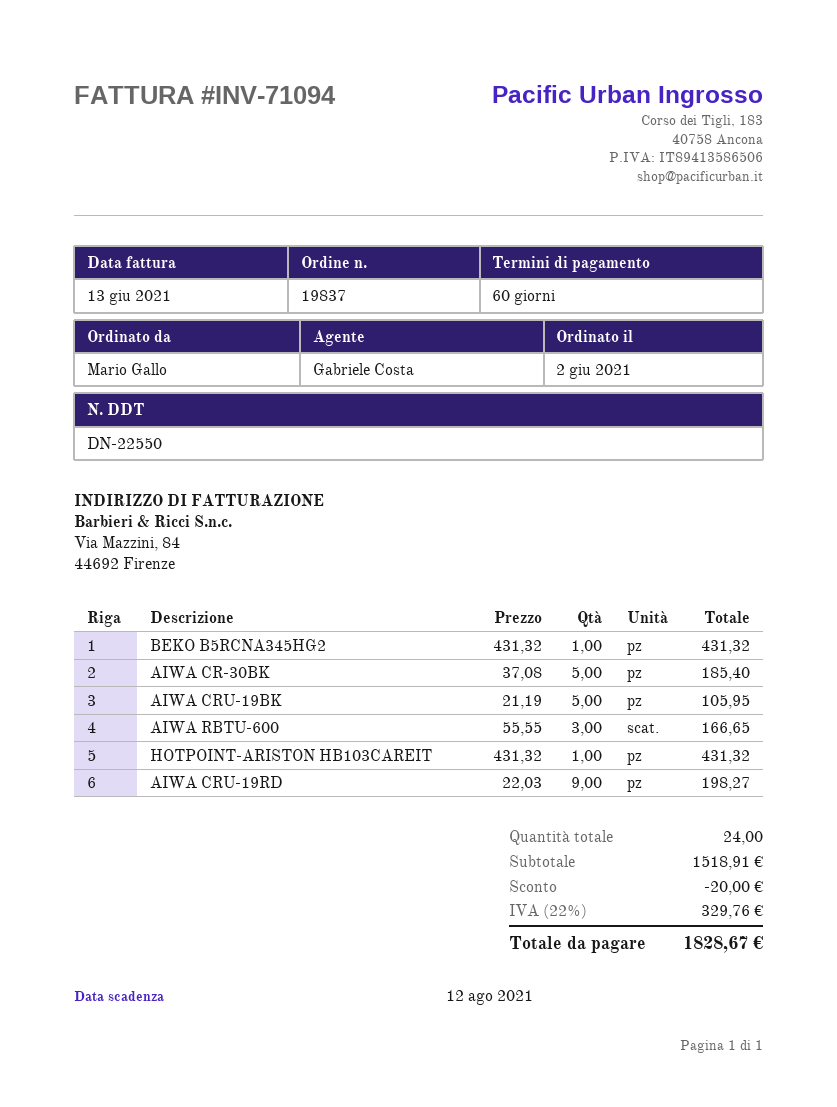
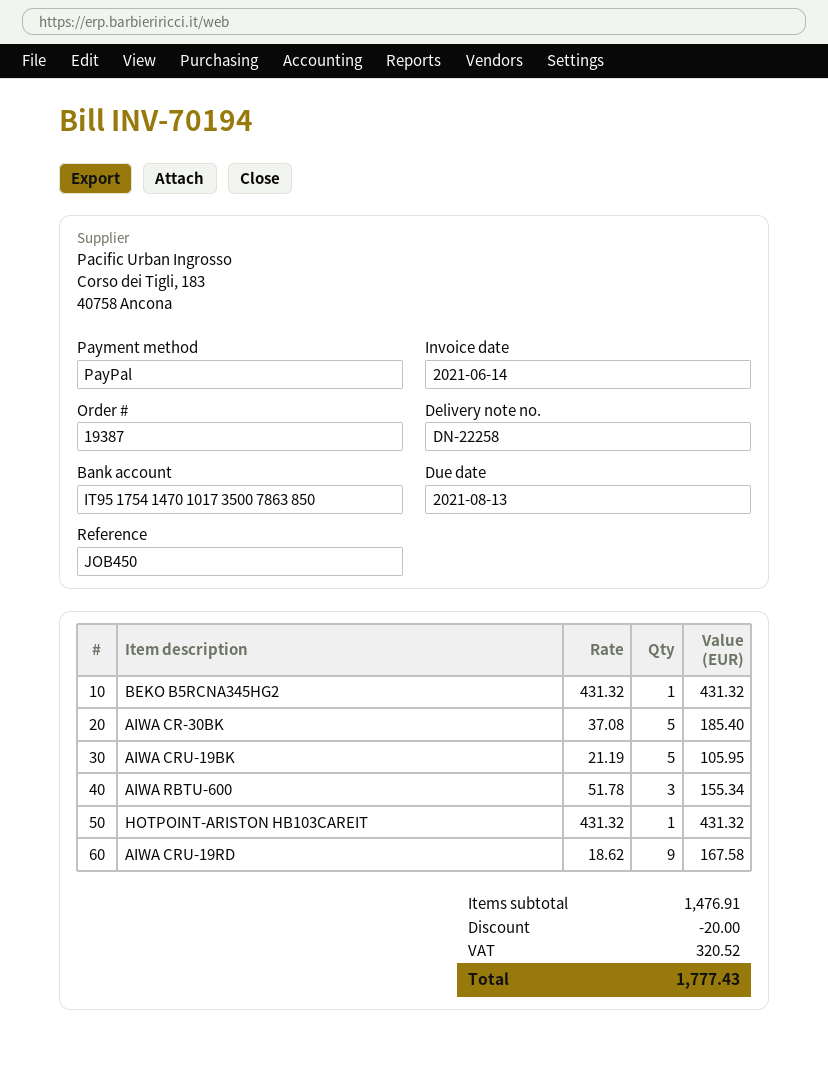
order number: 19837 -> 19387
delivery note number: DN-22550 -> DN-22258
invoice number: INV-71094 -> INV-70194
invoice date: 2021-06-13 -> 2021-06-14
due date: 2021-08-12 -> 2021-08-13
AIWA RBTU-600: 3 x 55.55 = 166.65 -> 3 x 51.78 = 155.34
AIWA CRU-19RD: 9 x 22.03 = 198.27 -> 9 x 18.62 = 167.58
subtotal: 1518.91 -> 1476.91
tax: 329.76 -> 320.52
total: 1828.67 -> 1777.43

